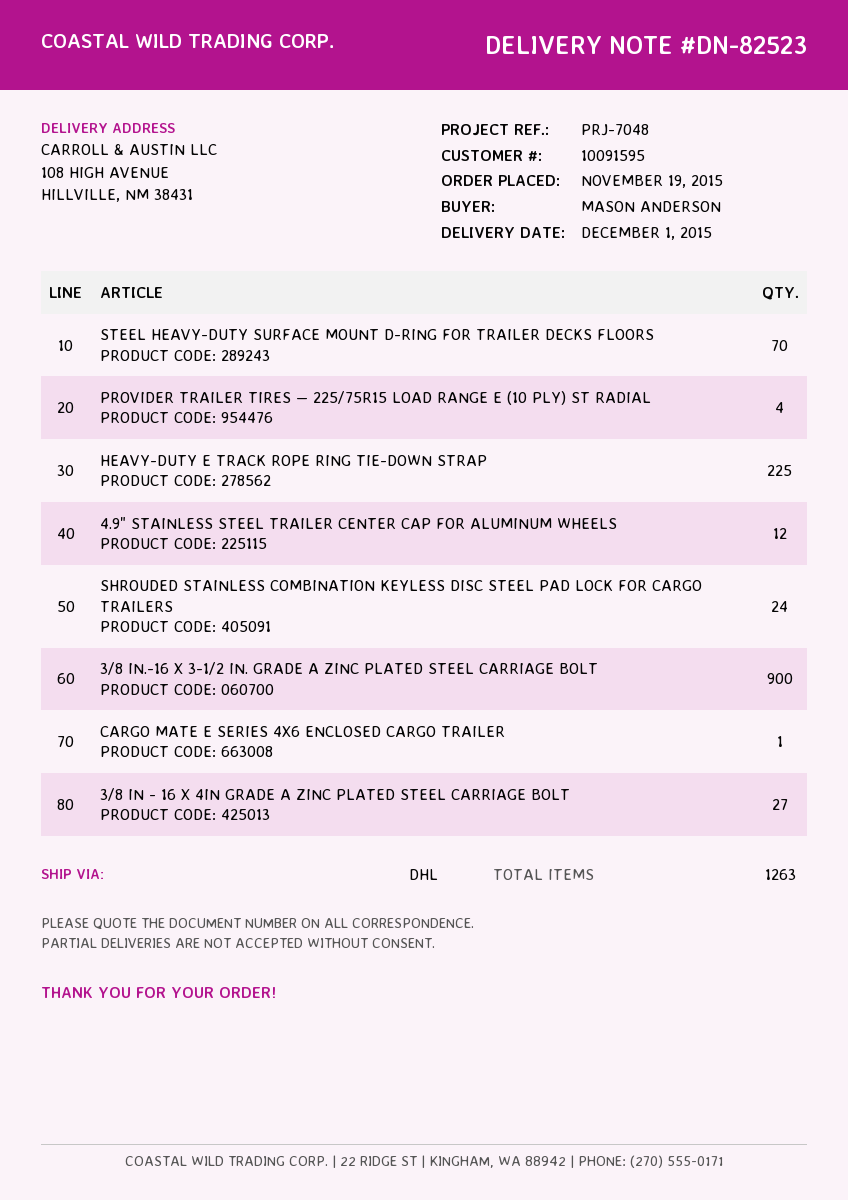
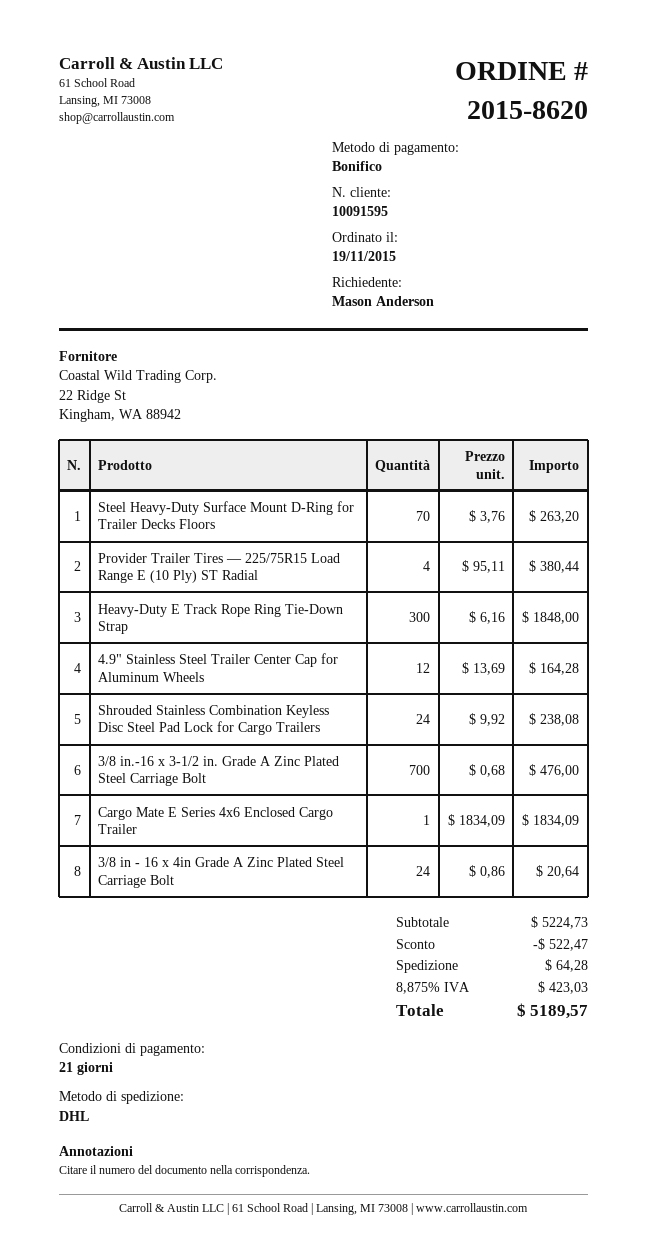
HEAVY-DUTY E TRACK ROPE RING TIE-DOWN STRAP: 225 -> 300
3/8 IN.-16 X 3-1/2 IN. GRADE A ZINC PLATED STEEL CARRIAGE BOLT: 900 -> 700
3/8 IN - 16 X 4IN GRADE A ZINC PLATED STEEL CARRIAGE BOLT: 27 -> 24

